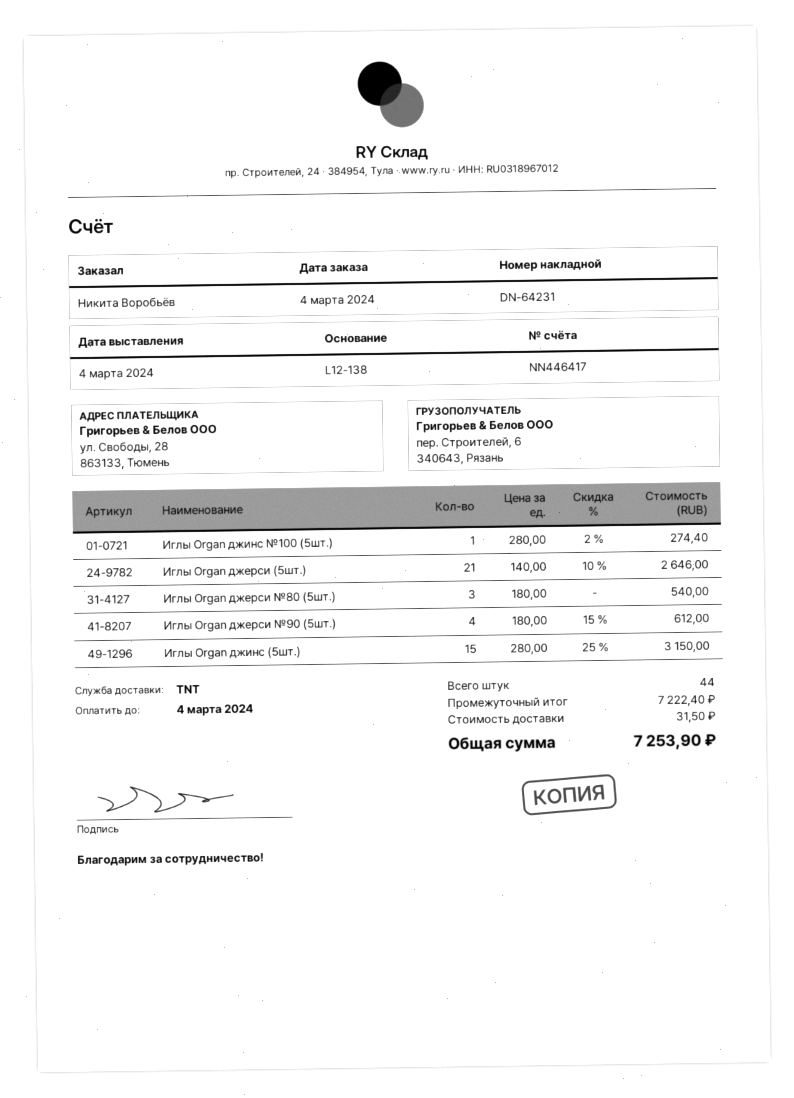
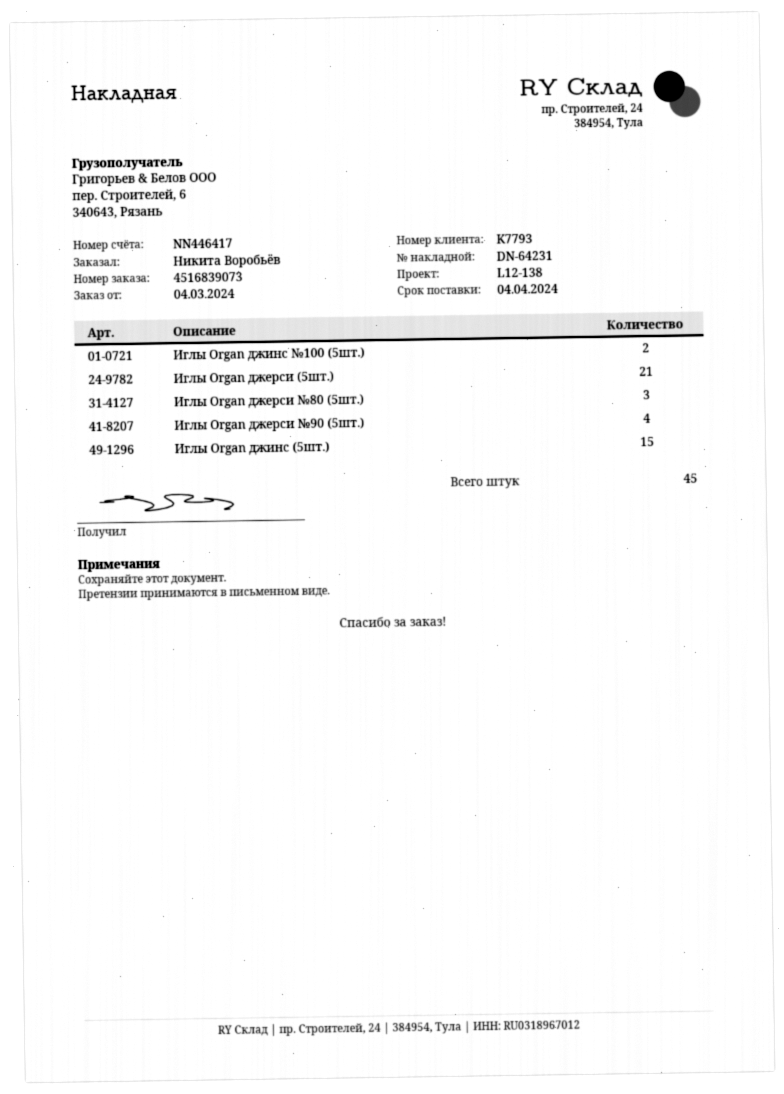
Иглы Organ джинс №100 (5шт.): 1 -> 2
total quantity: 44 -> 45

